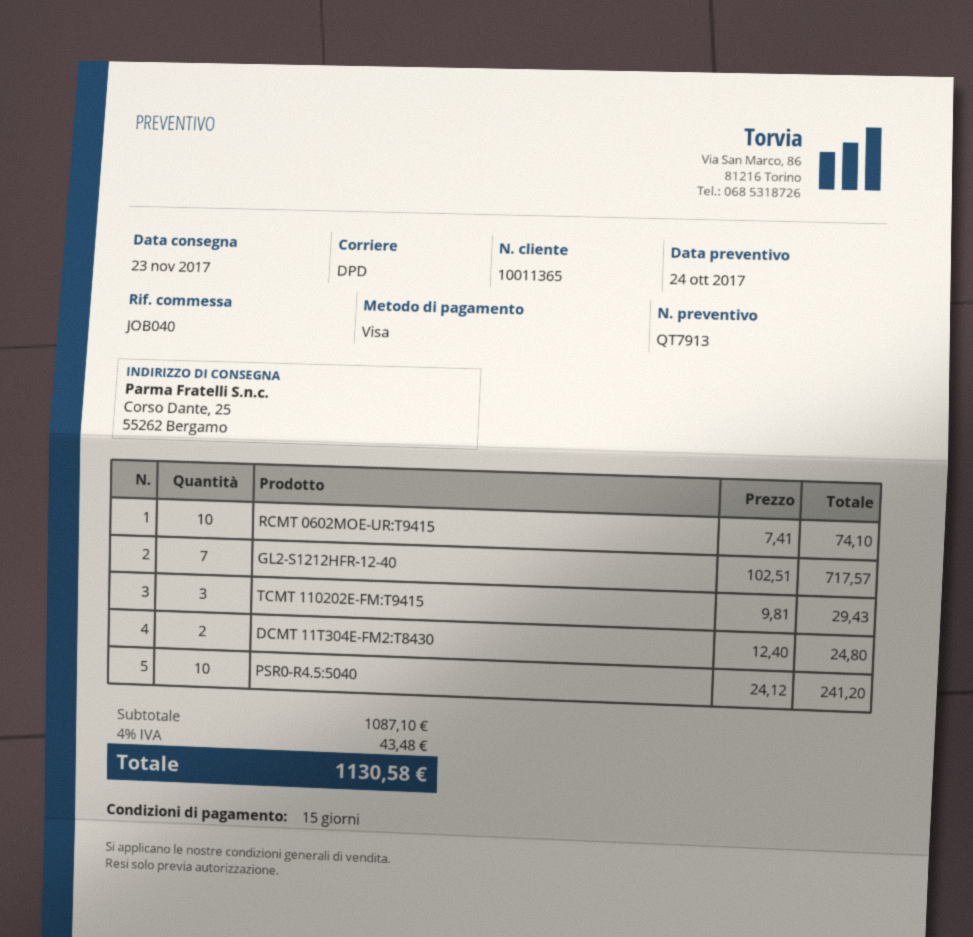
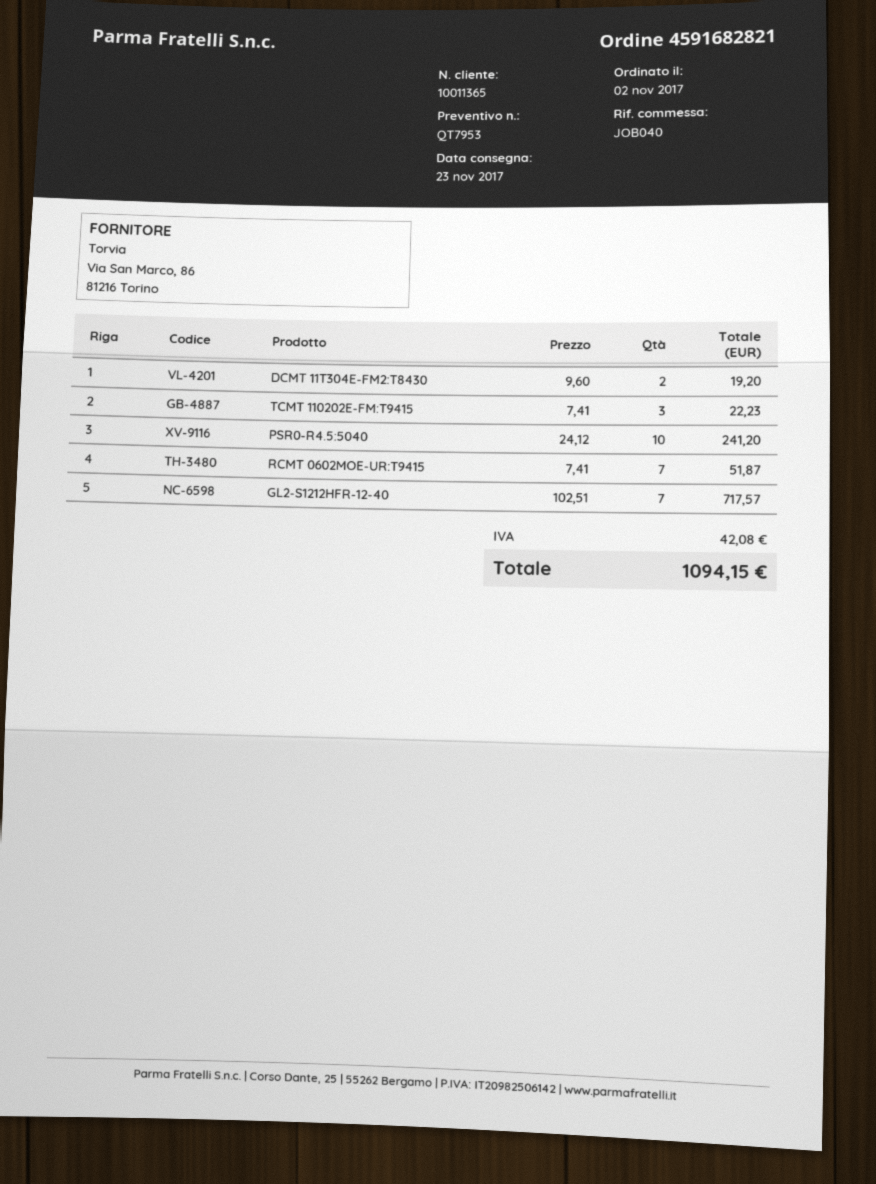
quote number: QT7913 -> QT7953
RCMT 0602MOE-UR:T9415: 10 x 7.41 = 74.10 -> 7 x 7.41 = 51.87
TCMT 110202E-FM:T9415: 3 x 9.81 = 29.43 -> 3 x 7.41 = 22.23
DCMT 11T304E-FM2:T8430: 2 x 12.40 = 24.80 -> 2 x 9.60 = 19.20
tax: 43.48 -> 42.08
total: 1130.58 -> 1094.15

